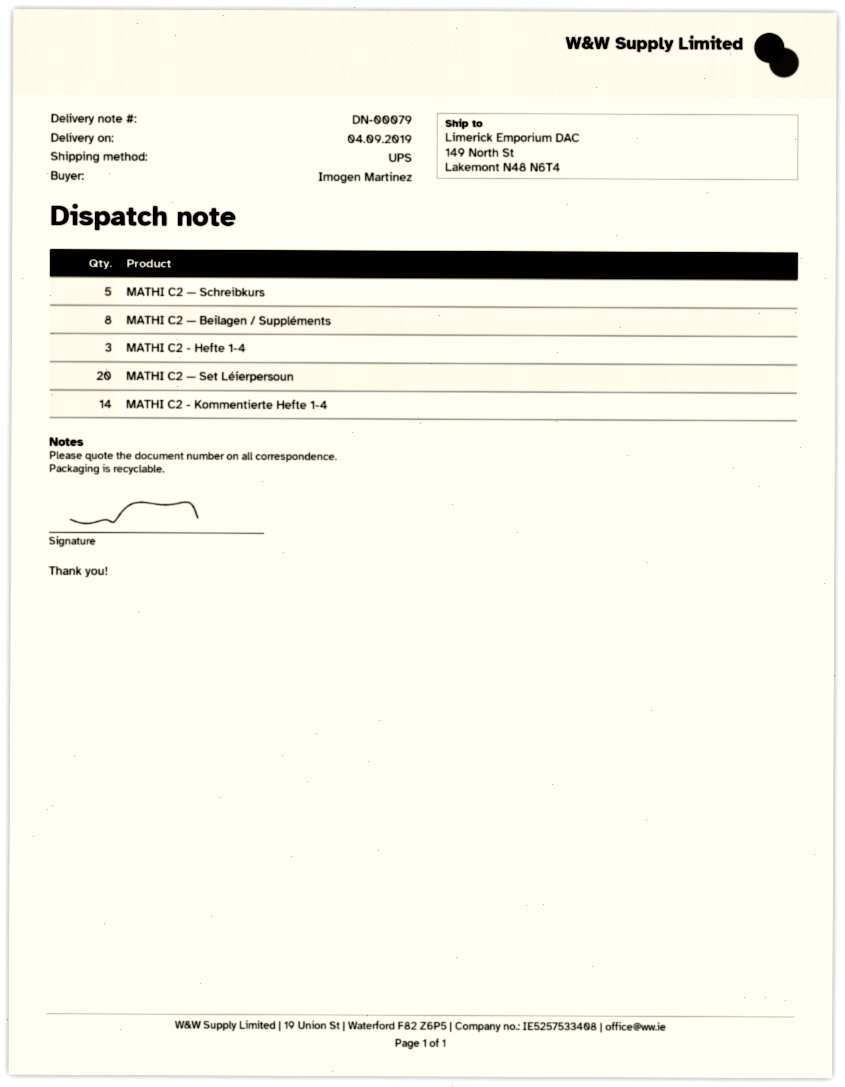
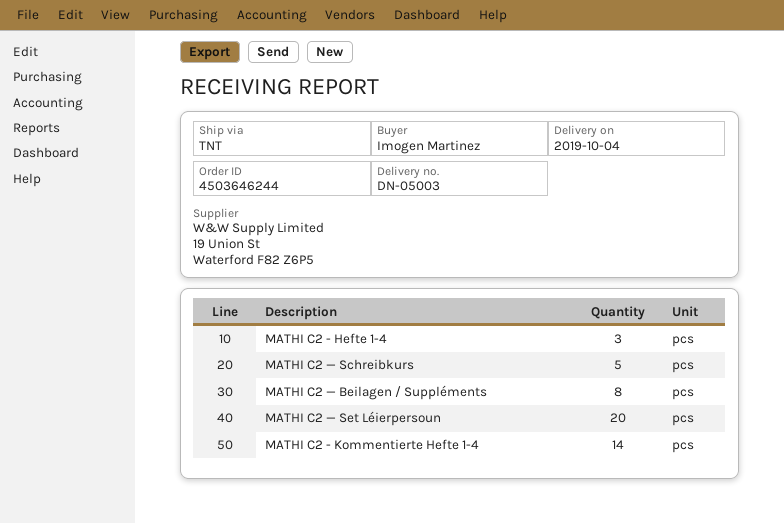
delivery note number: DN-00079 -> DN-05003
delivery date: 2019-09-04 -> 2019-10-04
shipping method: UPS -> TNT

